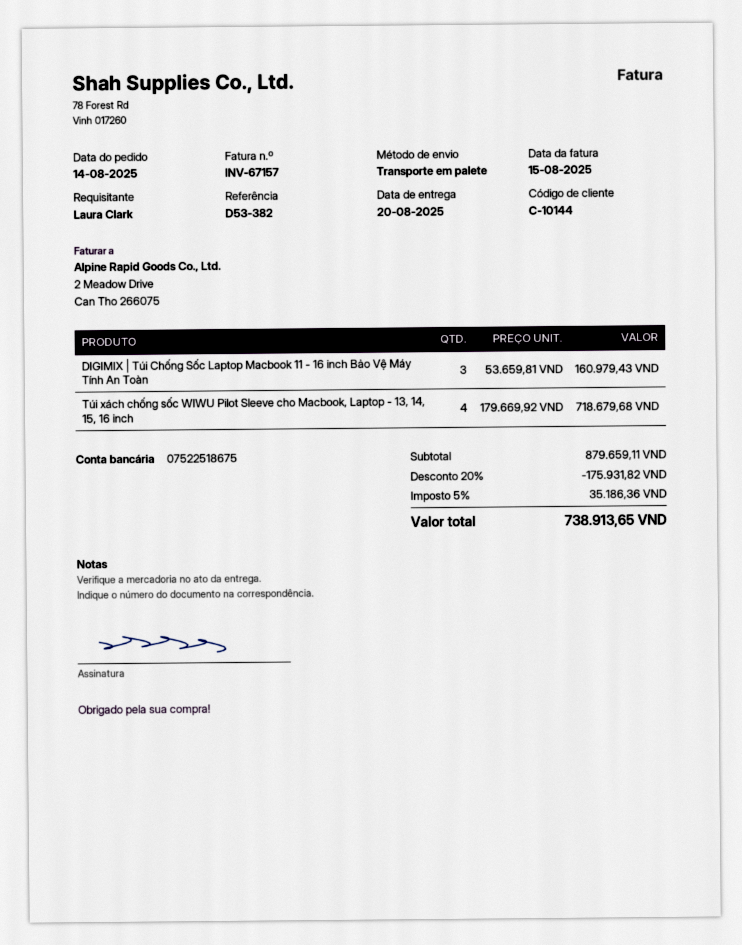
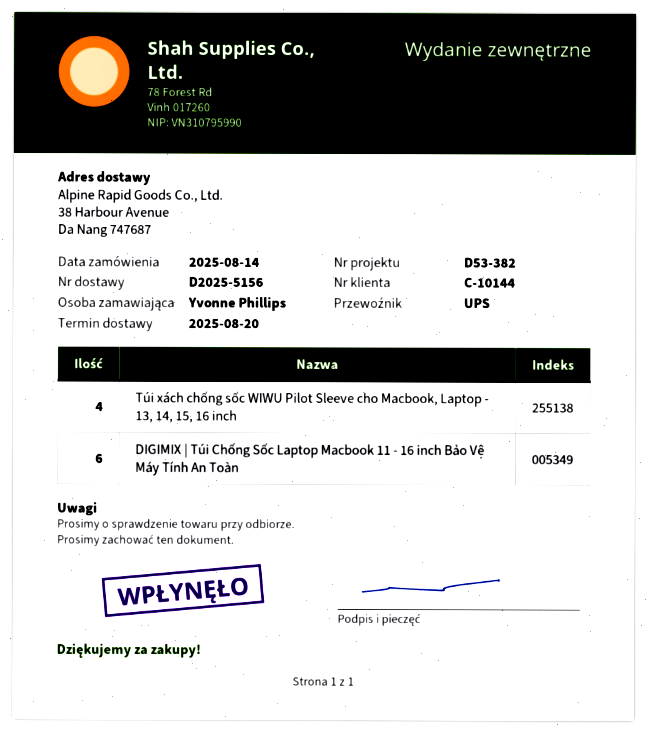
ordered by: Laura Clark -> Yvonne Phillips
shipping method: pallet freight -> UPS
DIGIMIX | Túi Chống Sốc Laptop Macbook 11 - 16 inch Bảo Vệ Máy Tính An Toàn: 3 -> 6

